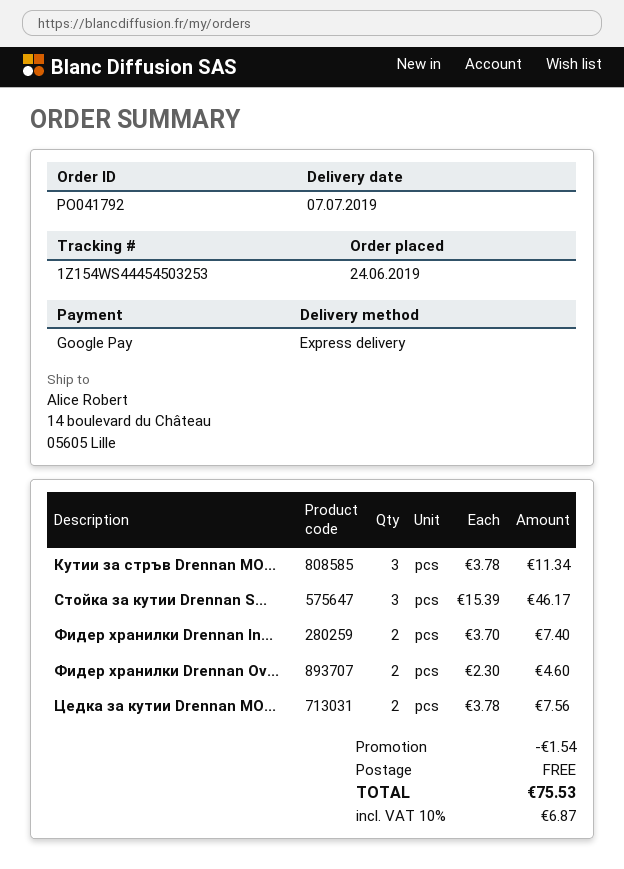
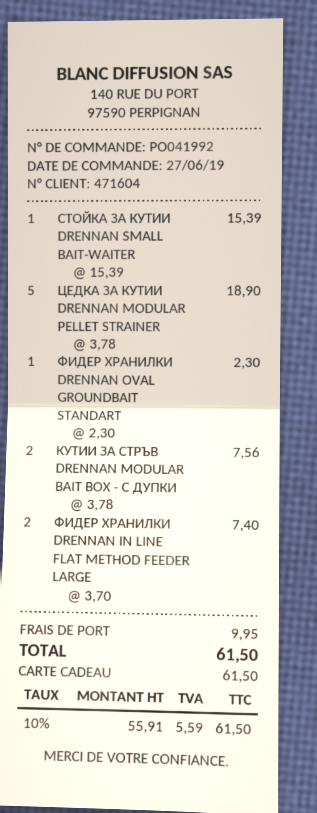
order number: PO041792 -> PO041992
order date: 2019-06-24 -> 2019-06-27
payment method: Google Pay -> gift card
Кутии за стръв Drennan MO...: 3 x 3.78 = 11.34 -> 2 x 3.78 = 7.56
Стойка за кутии Drennan S...: 3 x 15.39 = 46.17 -> 1 x 15.39 = 15.39
Фидер хранилки Drennan Ov...: 2 x 2.30 = 4.60 -> 1 x 2.30 = 2.30
Цедка за кутии Drennan MO...: 2 x 3.78 = 7.56 -> 5 x 3.78 = 18.90
discount: 1.54 -> none
shipping: 0.00 -> 9.95
tax: 10% = 6.87 -> 10% = 5.59
total: 75.53 -> 61.50

